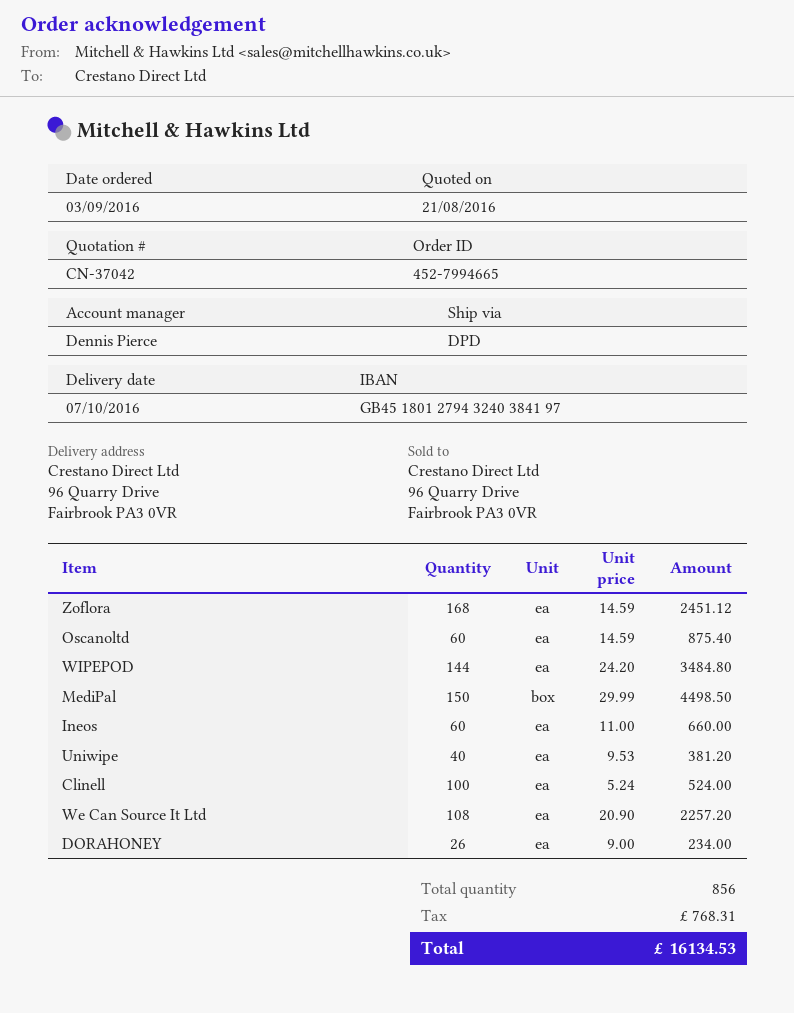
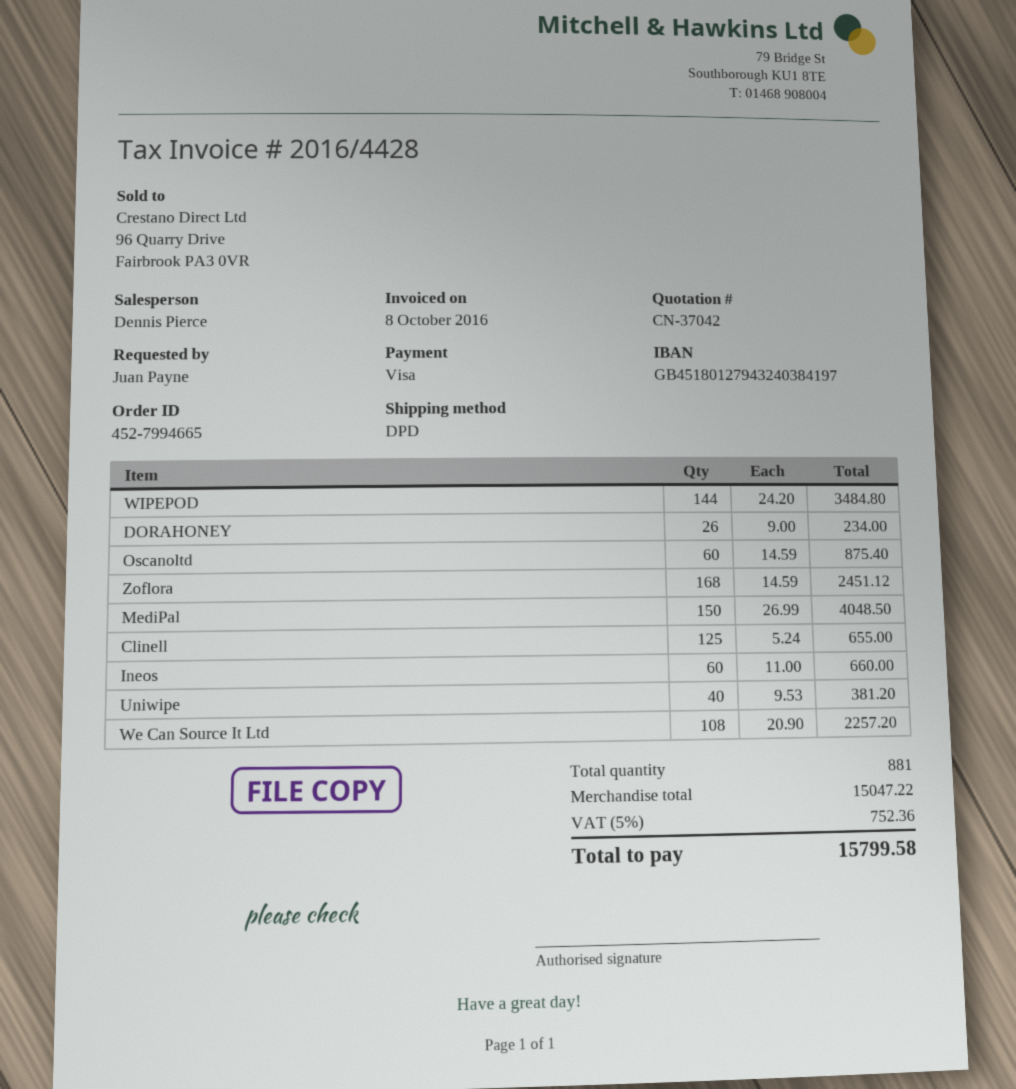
MediPal: 150 x 29.99 = 4498.50 -> 150 x 26.99 = 4048.50
Clinell: 100 x 5.24 = 524.00 -> 125 x 5.24 = 655.00
total quantity: 856 -> 881
tax: 768.31 -> 752.36
total: 16134.53 -> 15799.58

